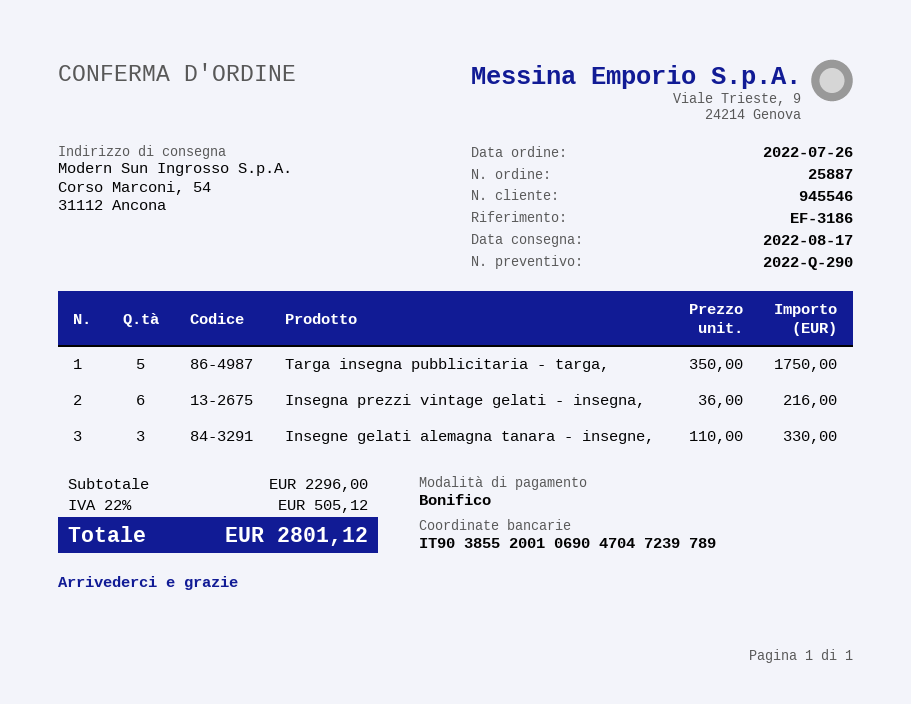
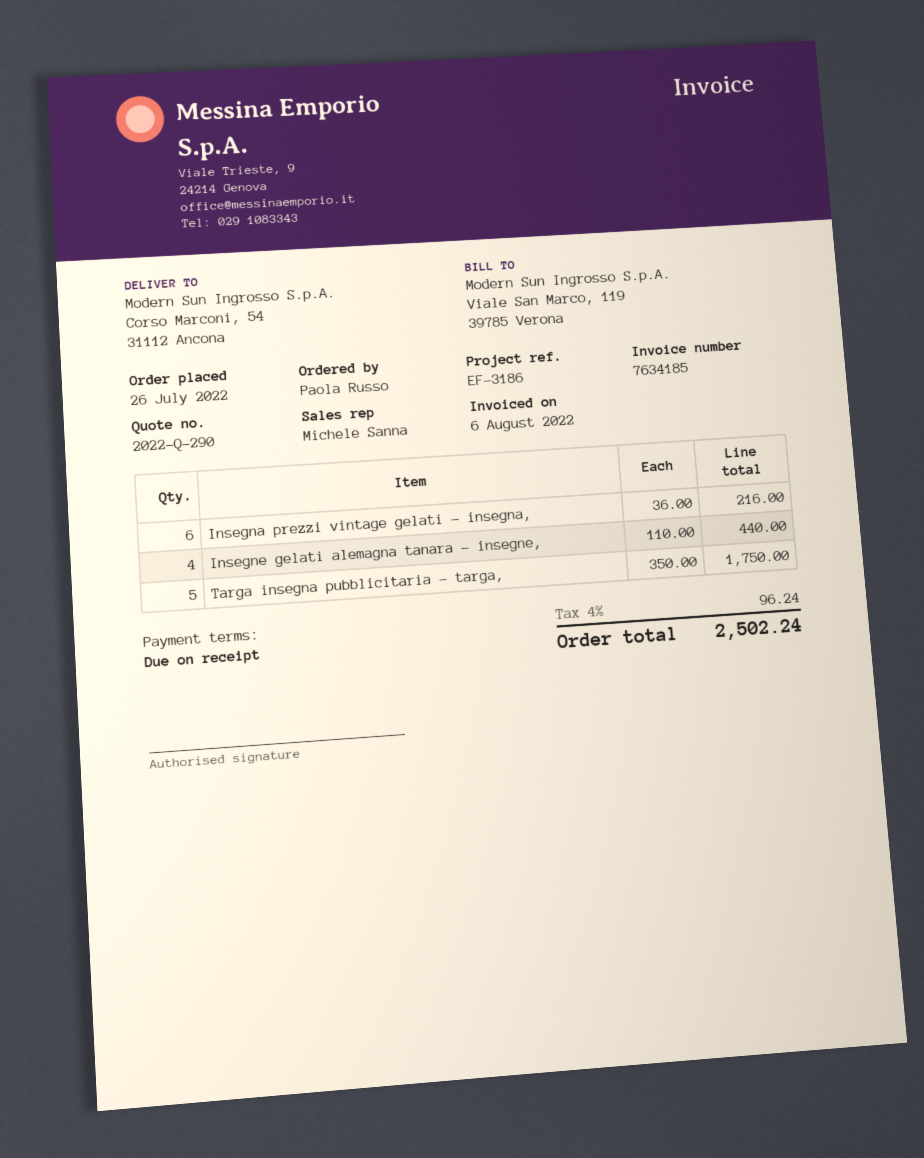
Insegne gelati alemagna tanara - insegne,: 3 x 110.00 = 330.00 -> 4 x 110.00 = 440.00
tax: 22% = 505.12 -> 4% = 96.24
total: 2801.12 -> 2502.24

